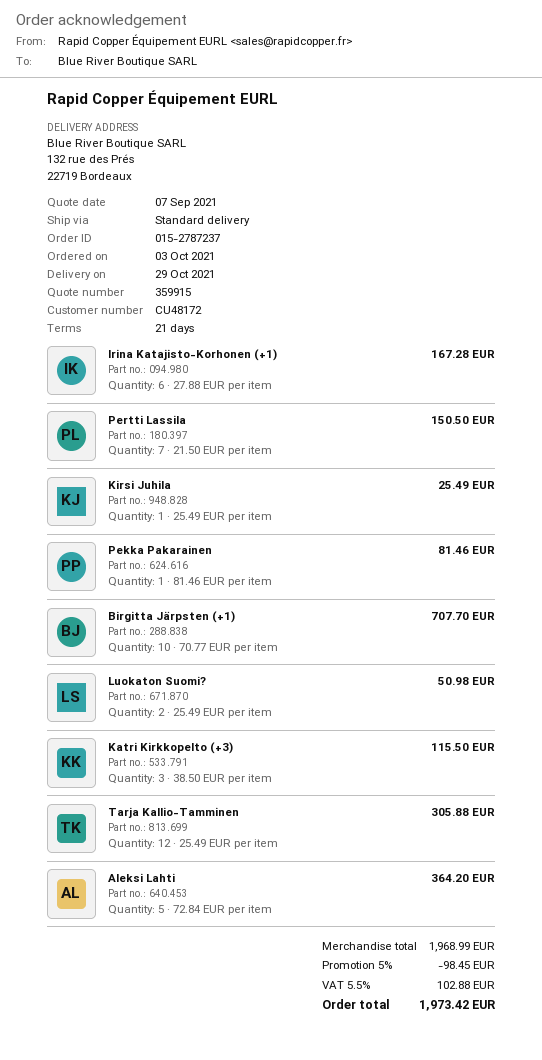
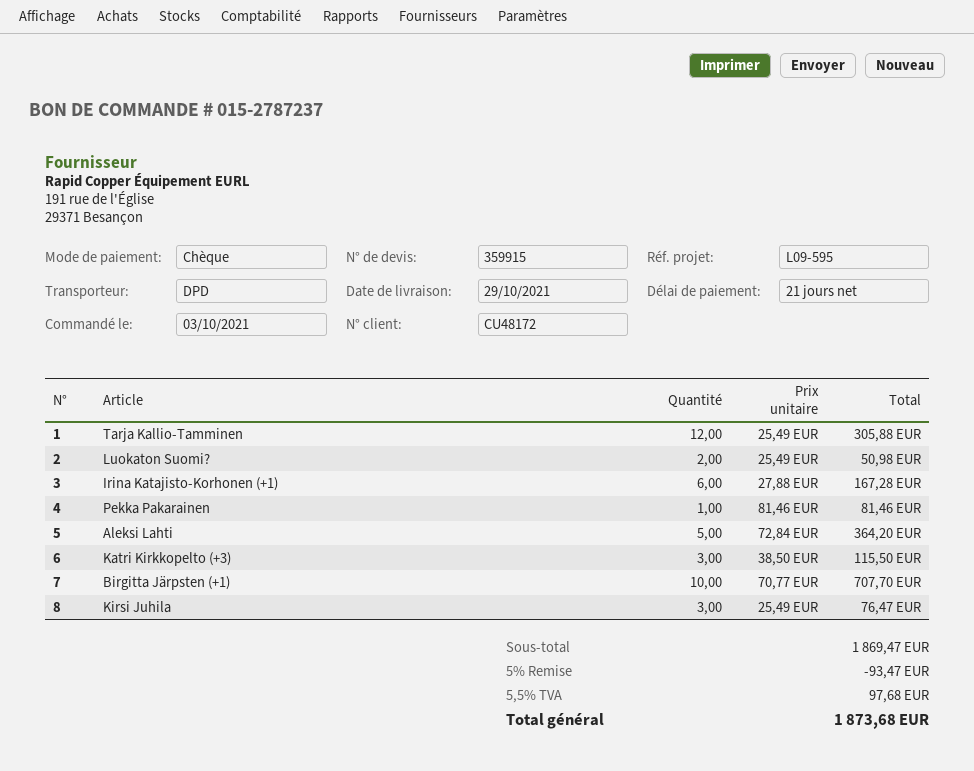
shipping method: standard -> DPD
Pertti Lassila: 7 x 21.50 = 150.50 -> none
Kirsi Juhila: 1 x 25.49 = 25.49 -> 3 x 25.49 = 76.47
subtotal: 1968.99 -> 1869.47
discount: 5% = 98.45 -> 5% = 93.47
tax: 5.5% = 102.88 -> 5.5% = 97.68
total: 1973.42 -> 1873.68

